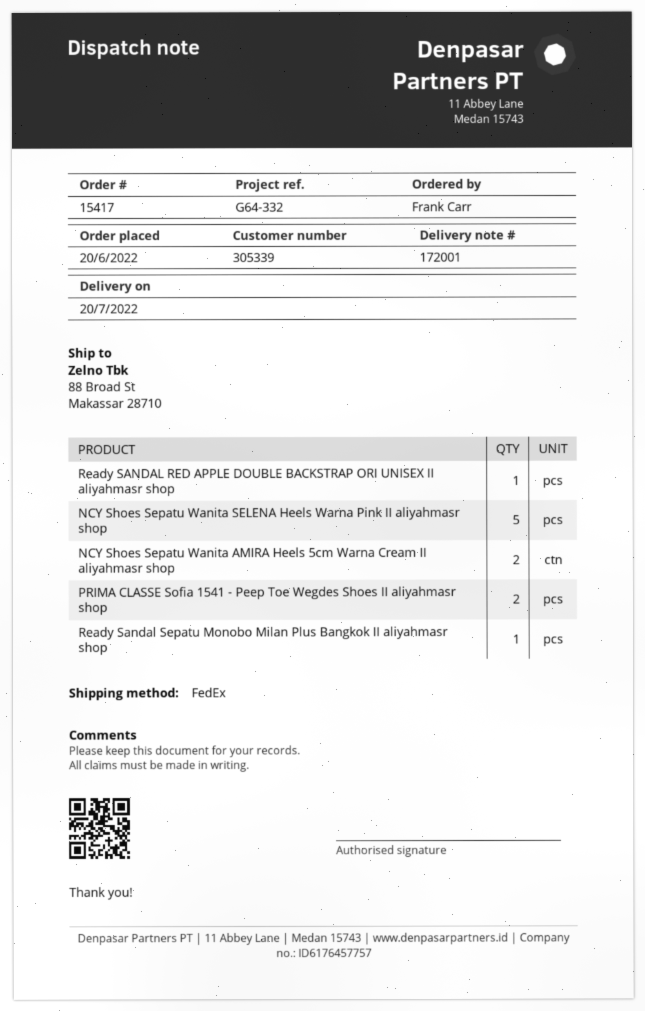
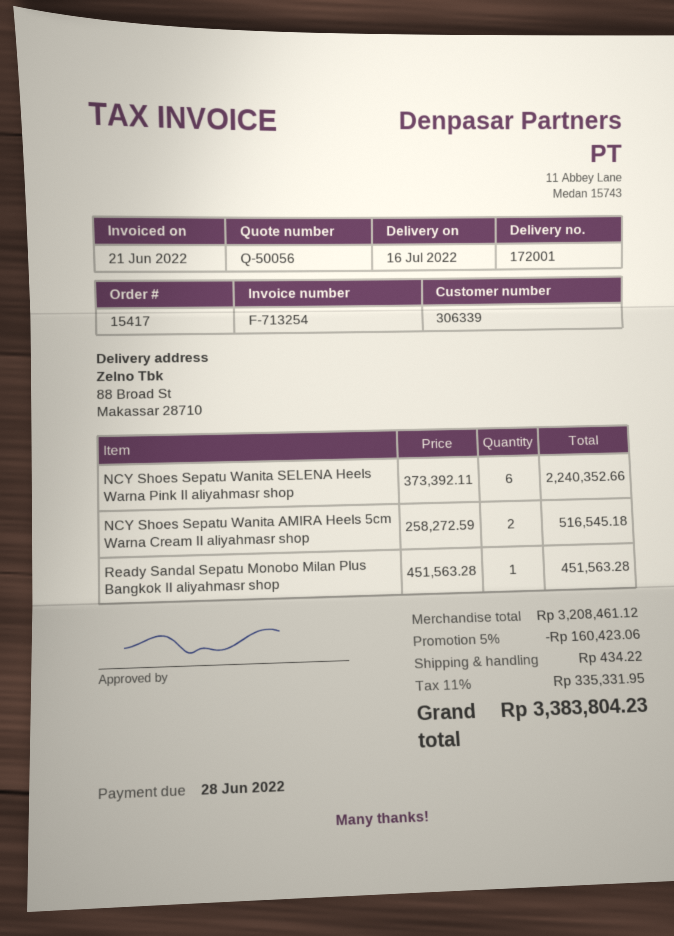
delivery date: 2022-07-20 -> 2022-07-16
customer number: 305339 -> 306339
Ready SANDAL RED APPLE DOUBLE BACKSTRAP ORI UNISEX II aliyahmasr shop: 1 -> none
NCY Shoes Sepatu Wanita SELENA Heels Warna Pink II aliyahmasr shop: 5 -> 6
PRIMA CLASSE Sofia 1541 - Peep Toe Wegdes Shoes II aliyahmasr shop: 2 -> none

